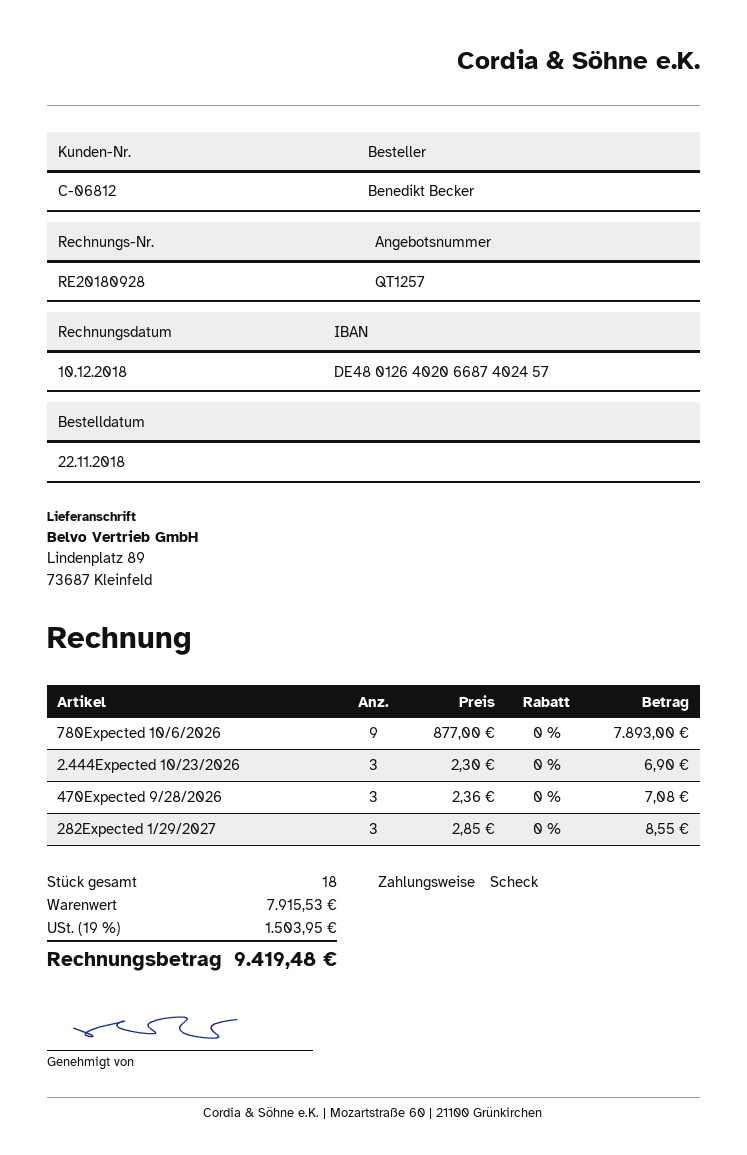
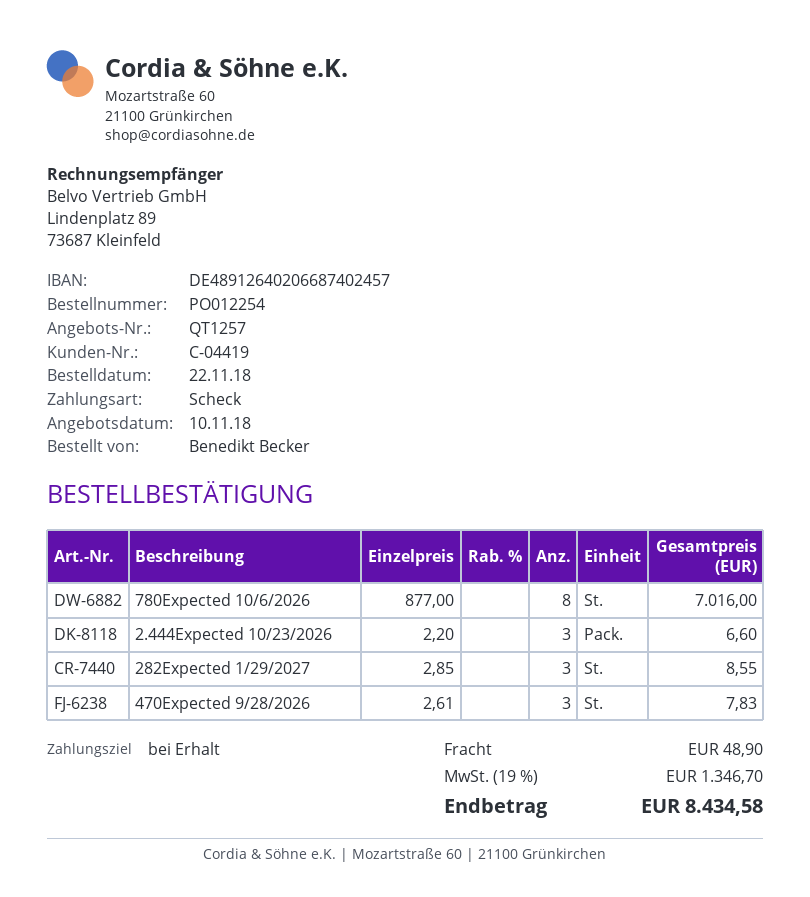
customer number: C-06812 -> C-04419
bank account: DE48012640206687402457 -> DE48912640206687402457
780Expected 10/6/2026: 9 x 877.00 = 7893.00 -> 8 x 877.00 = 7016.00
2.444Expected 10/23/2026: 3 x 2.30 = 6.90 -> 3 x 2.20 = 6.60
470Expected 9/28/2026: 3 x 2.36 = 7.08 -> 3 x 2.61 = 7.83
shipping: none -> 48.90
tax: 19% = 1503.95 -> 19% = 1346.70
total: 9419.48 -> 8434.58

